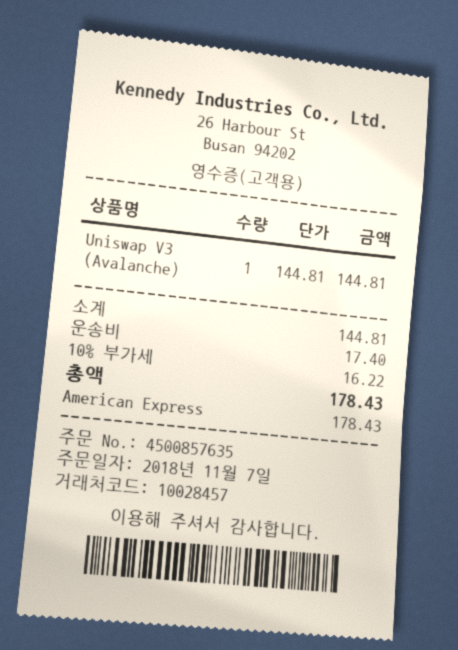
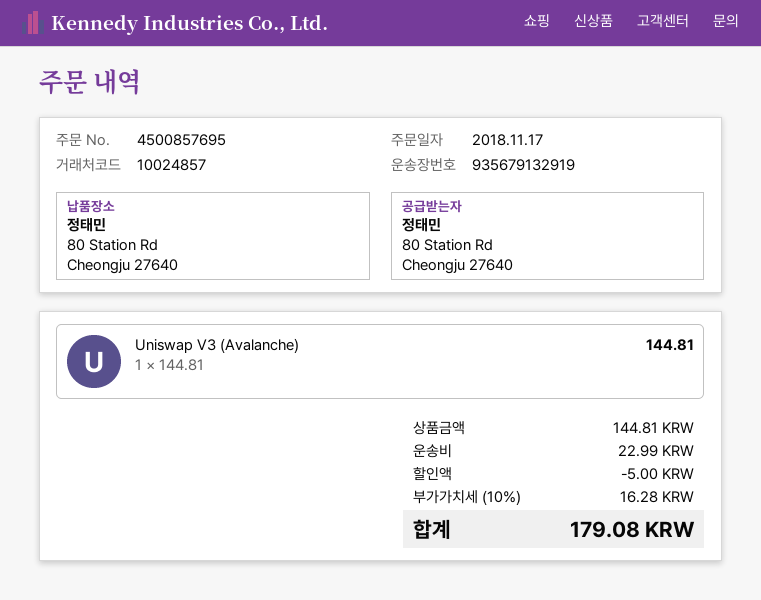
order number: 4500857635 -> 4500857695
order date: 2018-11-07 -> 2018-11-17
customer number: 10028457 -> 10024857
discount: none -> 5.00
shipping: 17.40 -> 22.99
tax: 10% = 16.22 -> 10% = 16.28
total: 178.43 -> 179.08

